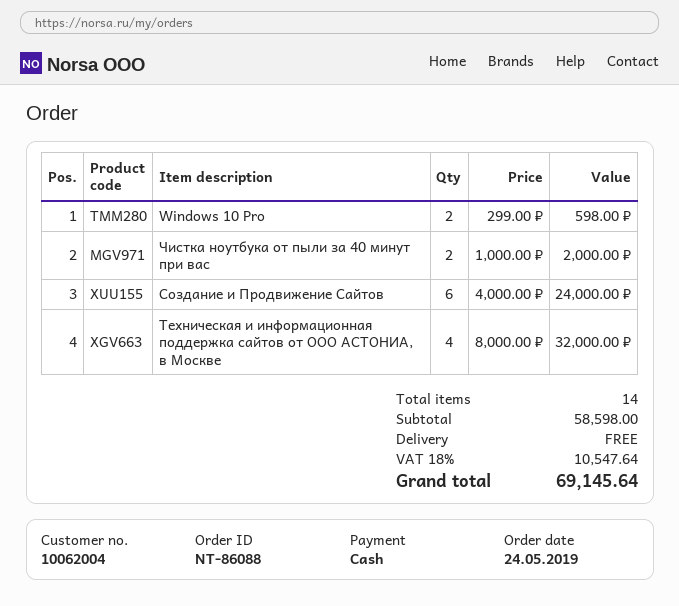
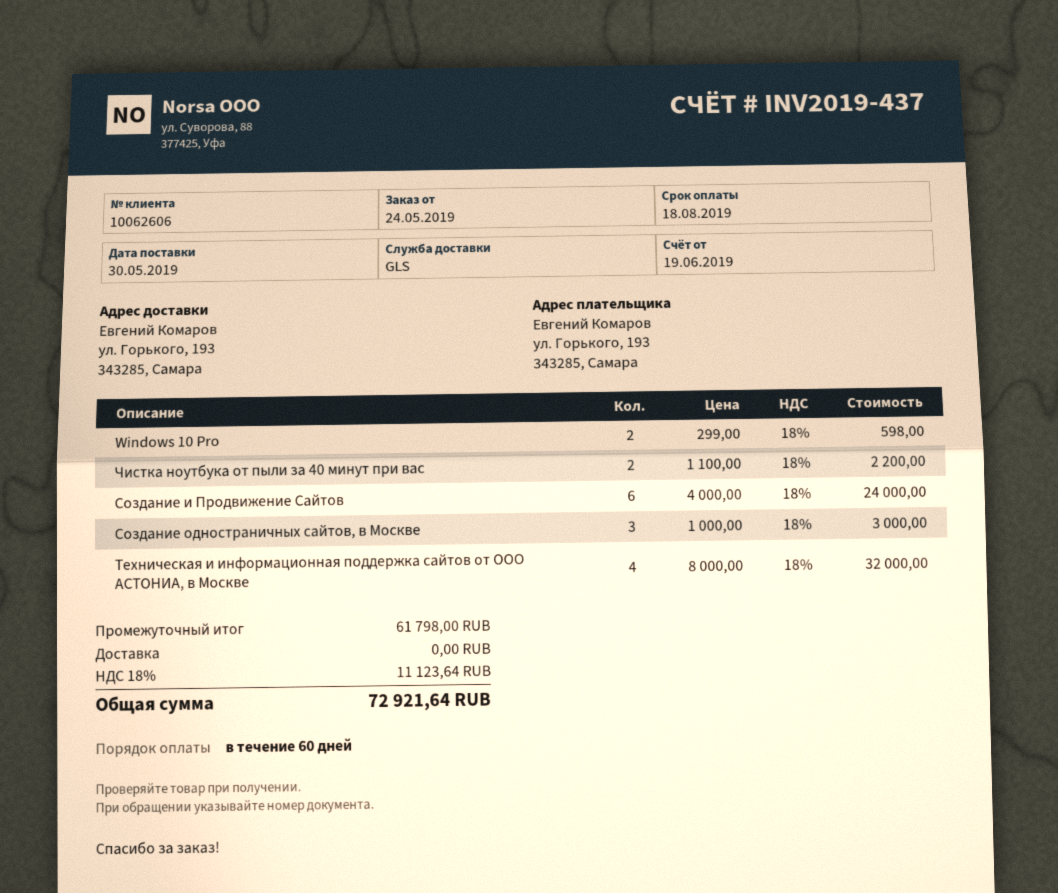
customer number: 10062004 -> 10062606
Чистка ноутбука от пыли за 40 минут при вас: 2 x 1000.00 = 2000.00 -> 2 x 1100.00 = 2200.00
Создание одностраничных сайтов, в Москве: none -> 3 x 1000.00 = 3000.00
subtotal: 58598.00 -> 61798.00
tax: 18% = 10547.64 -> 18% = 11123.64
total: 69145.64 -> 72921.64

